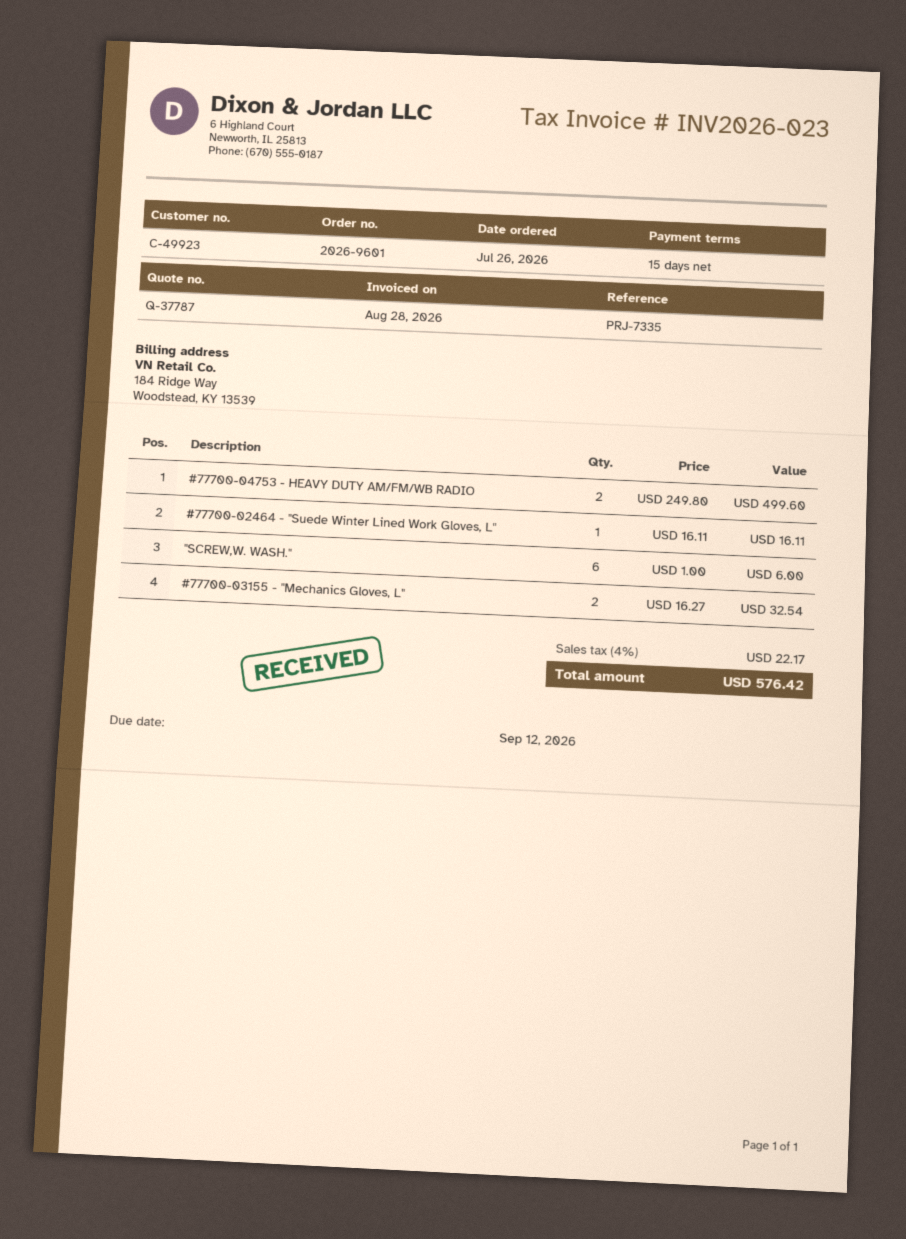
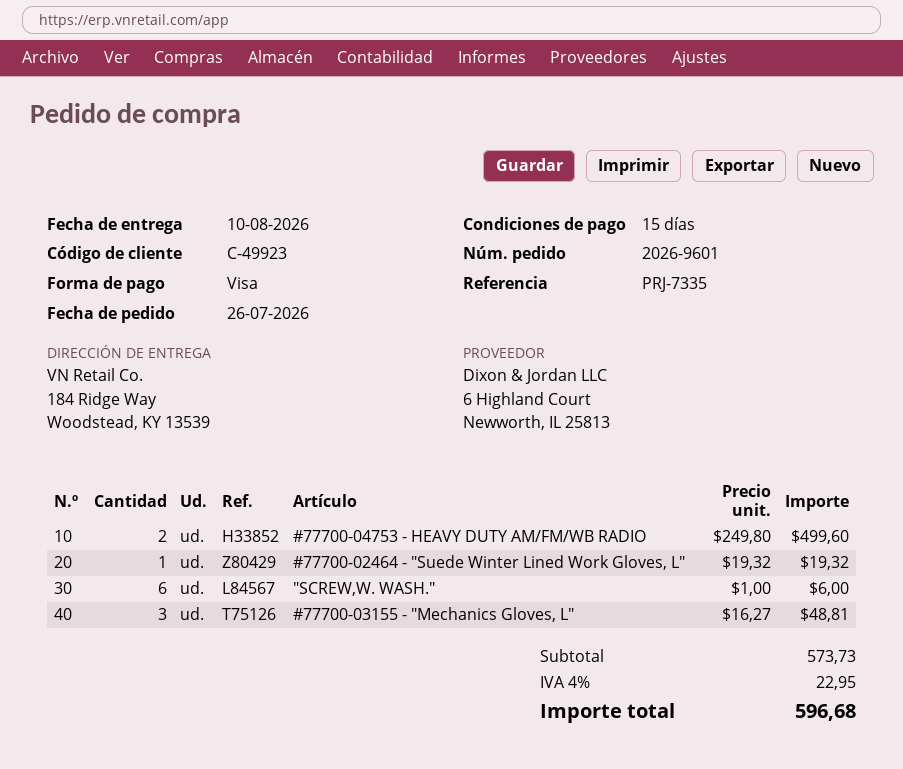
#77700-02464 - "Suede Winter Lined Work Gloves, L": 1 x 16.11 = 16.11 -> 1 x 19.32 = 19.32
#77700-03155 - "Mechanics Gloves, L": 2 x 16.27 = 32.54 -> 3 x 16.27 = 48.81
tax: 4% = 22.17 -> 4% = 22.95
total: 576.42 -> 596.68

